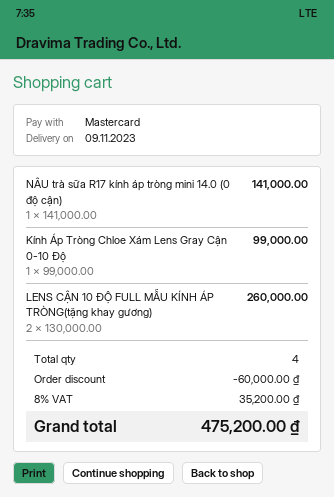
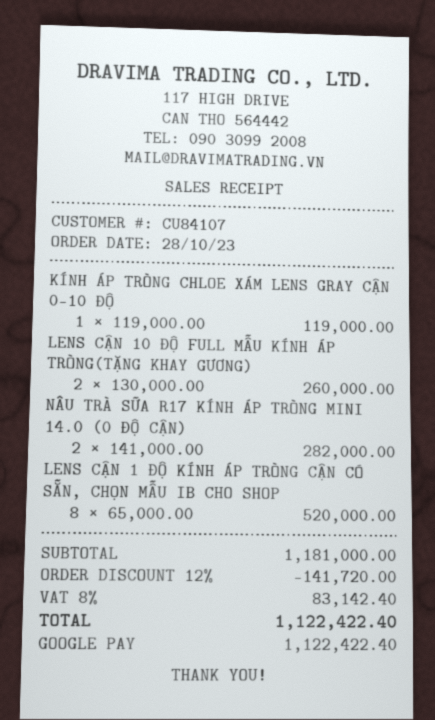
payment method: Mastercard -> Google Pay
NÂU trà sữa R17 kính áp tròng mini 14.0 (0 độ cận): 1 x 141000.00 = 141000.00 -> 2 x 141000.00 = 282000.00
Kính Áp Tròng Chloe Xám Lens Gray Cận 0-10 Độ: 1 x 99000.00 = 99000.00 -> 1 x 119000.00 = 119000.00
LENS CẬN 1 ĐỘ KÍNH ÁP TRÒNG CẬN CÓ SẴN, CHỌN MẪU IB CHO SHOP: none -> 8 x 65000.00 = 520000.00
discount: 60000.00 -> 141720.00
tax: 8% = 35200.00 -> 8% = 83142.40
total: 475200.00 -> 1122422.40

